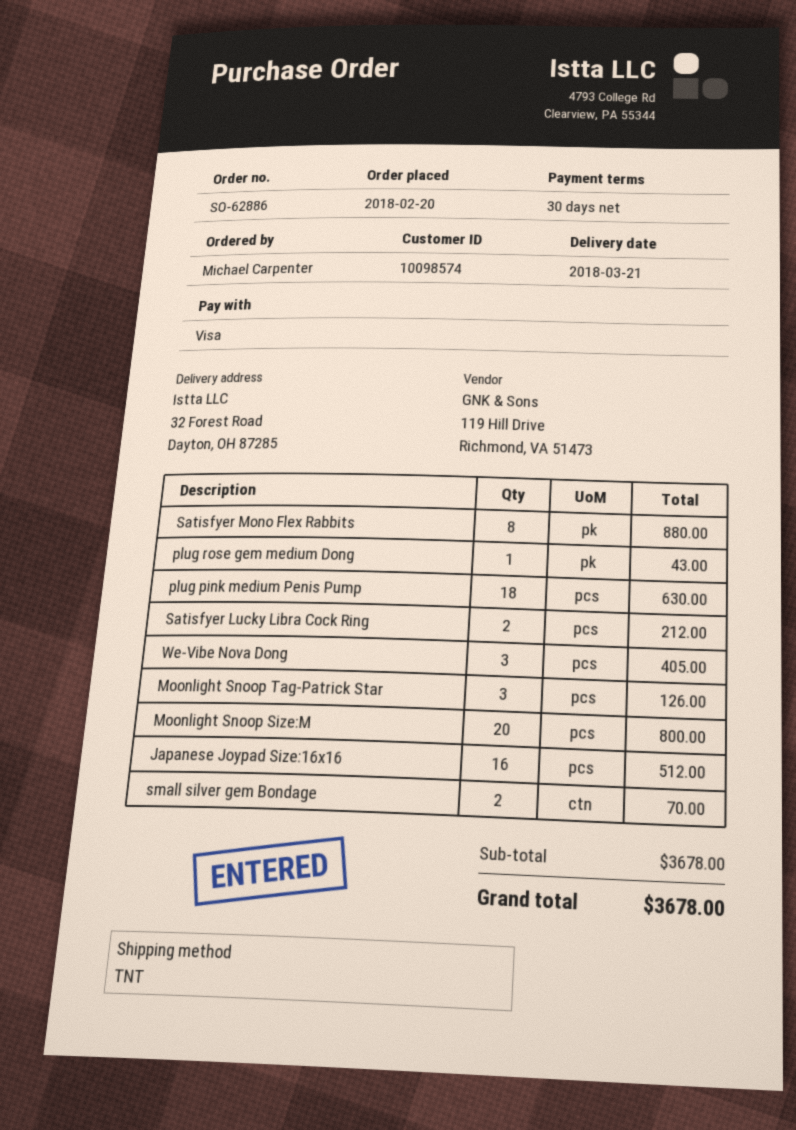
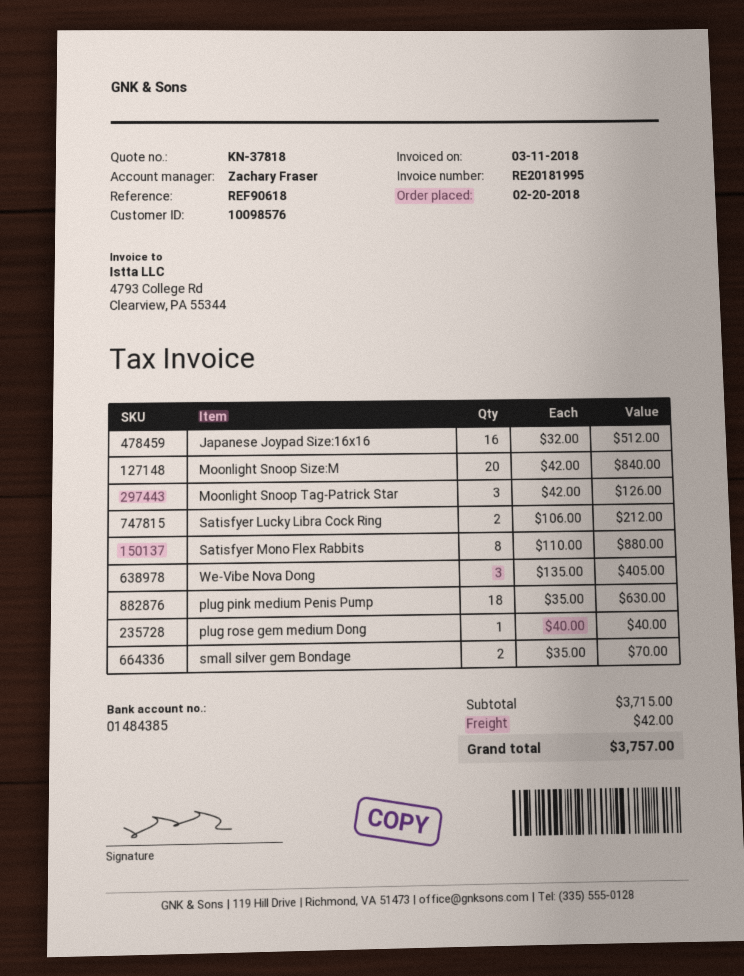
customer number: 10098574 -> 10098576
plug rose gem medium Dong: 1 for 43.00 -> 1 for 40.00
Moonlight Snoop Size:M: 20 for 800.00 -> 20 for 840.00
subtotal: 3678.00 -> 3715.00
shipping: none -> 42.00
total: 3678.00 -> 3757.00

